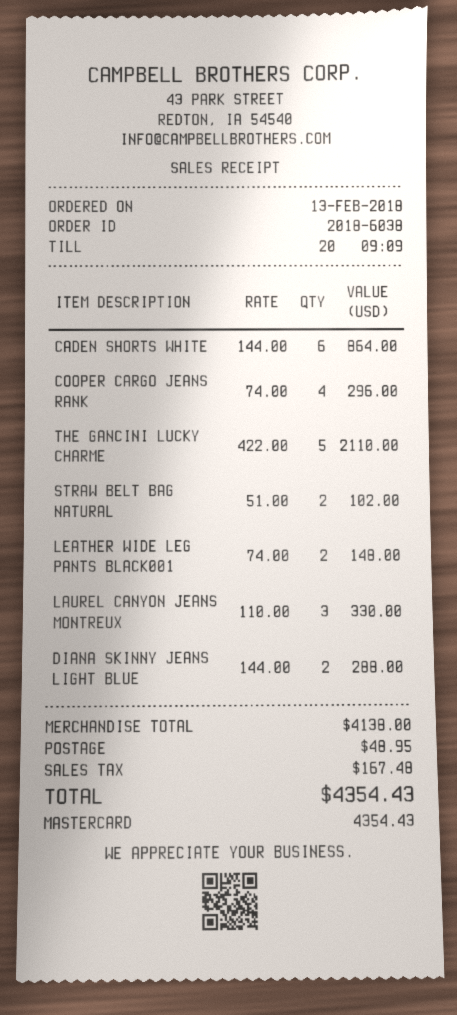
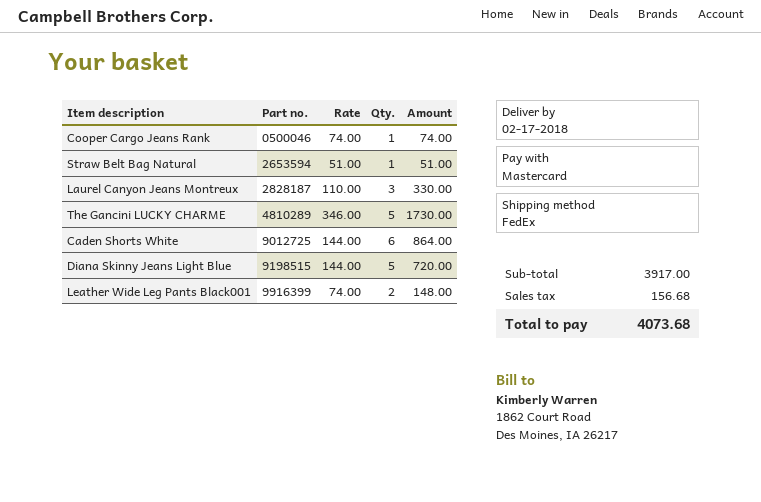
COOPER CARGO JEANS RANK: 4 x 74.00 = 296.00 -> 1 x 74.00 = 74.00
THE GANCINI LUCKY CHARME: 5 x 422.00 = 2110.00 -> 5 x 346.00 = 1730.00
STRAW BELT BAG NATURAL: 2 x 51.00 = 102.00 -> 1 x 51.00 = 51.00
DIANA SKINNY JEANS LIGHT BLUE: 2 x 144.00 = 288.00 -> 5 x 144.00 = 720.00
subtotal: 4138.00 -> 3917.00
shipping: 48.95 -> none
tax: 167.48 -> 156.68
total: 4354.43 -> 4073.68

